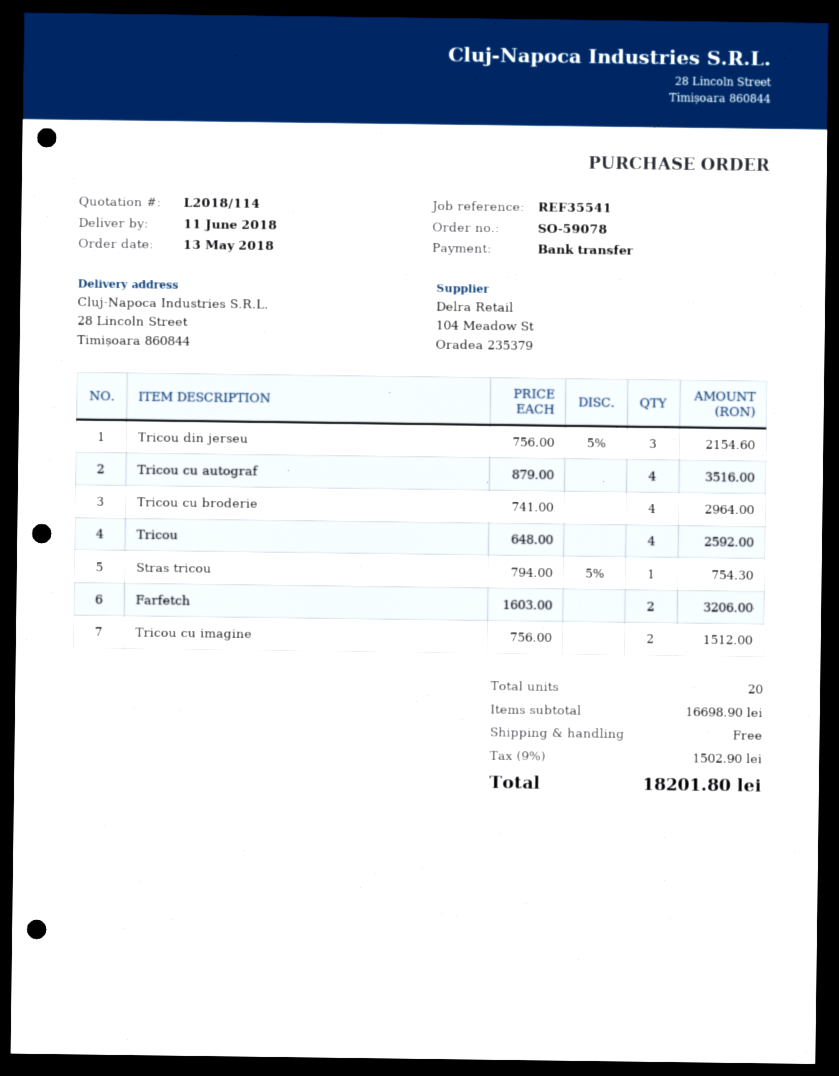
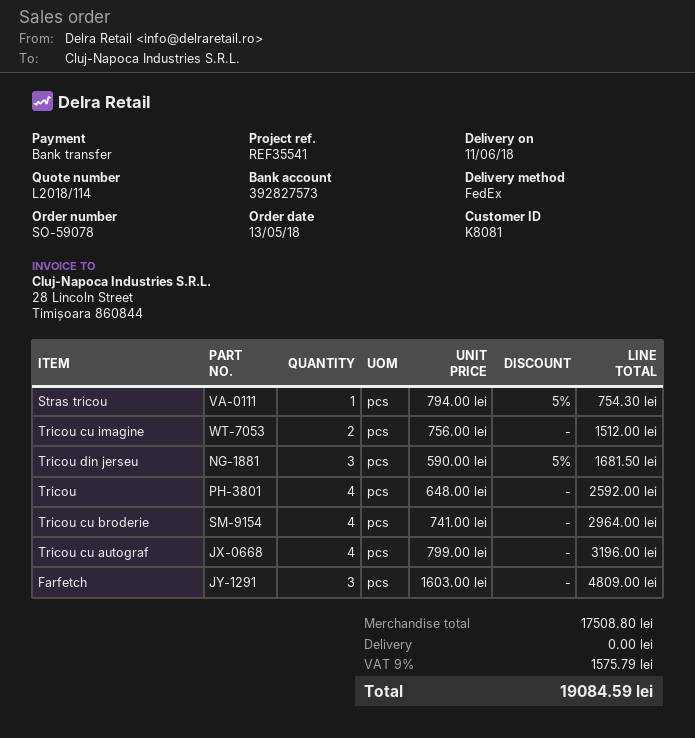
Tricou din jerseu: 3 x 756.00 - 5% = 2154.60 -> 3 x 590.00 - 5% = 1681.50
Tricou cu autograf: 4 x 879.00 = 3516.00 -> 4 x 799.00 = 3196.00
Farfetch: 2 x 1603.00 = 3206.00 -> 3 x 1603.00 = 4809.00
subtotal: 16698.90 -> 17508.80
tax: 9% = 1502.90 -> 9% = 1575.79
total: 18201.80 -> 19084.59

